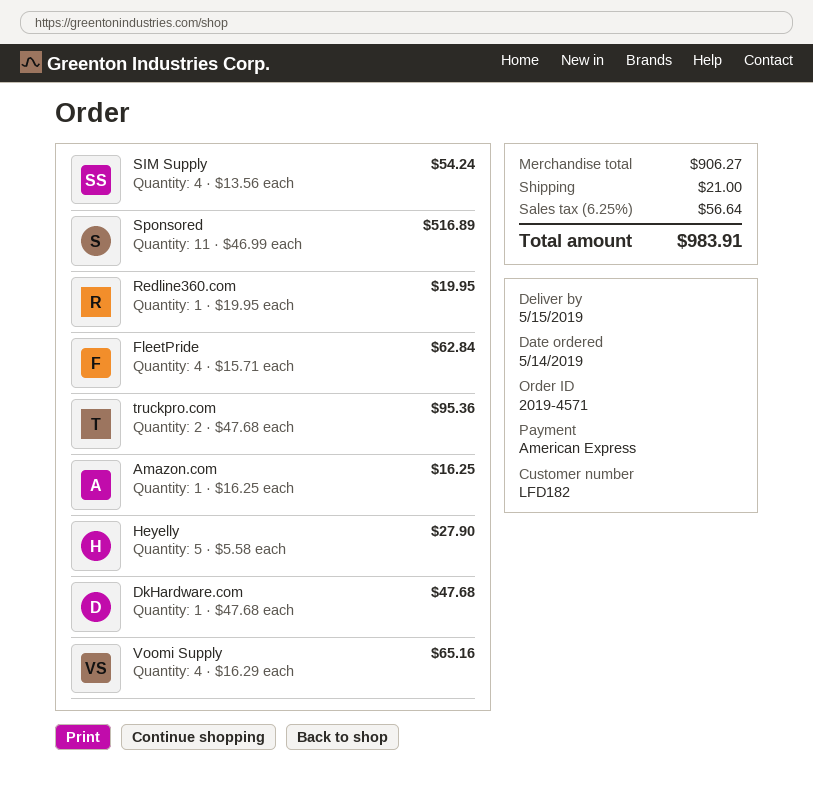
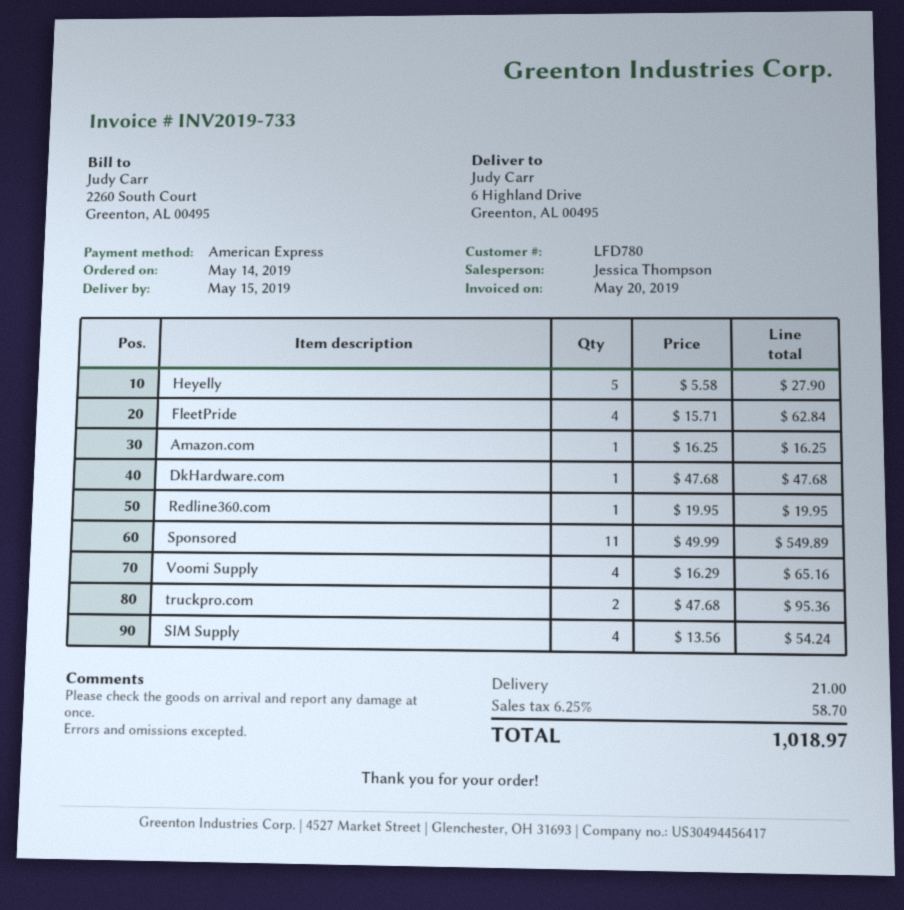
customer number: LFD182 -> LFD780
Sponsored: 11 x 46.99 = 516.89 -> 11 x 49.99 = 549.89
tax: 6.25% = 56.64 -> 6.25% = 58.70
total: 983.91 -> 1018.97

